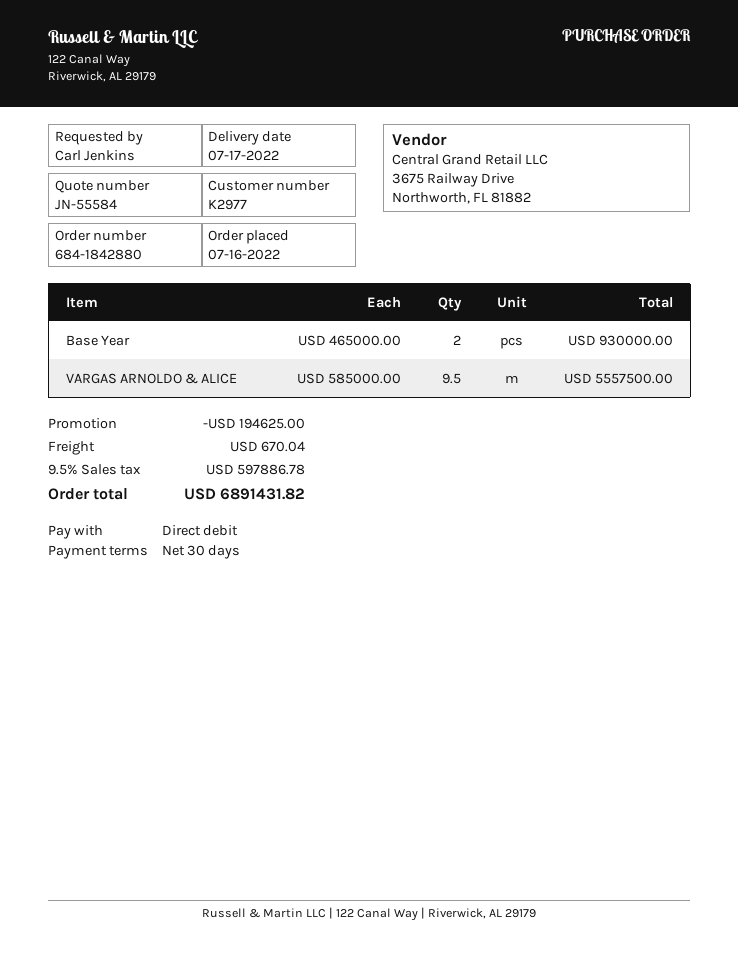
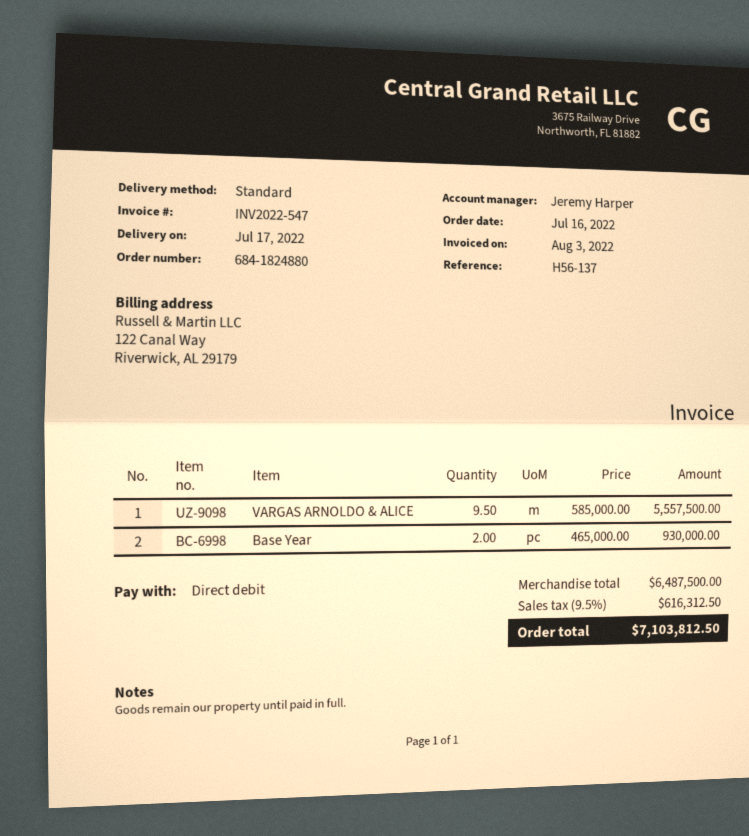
order number: 684-1842880 -> 684-1824880
discount: 194625.00 -> none
shipping: 670.04 -> none
tax: 9.5% = 597886.78 -> 9.5% = 616312.50
total: 6891431.82 -> 7103812.50

